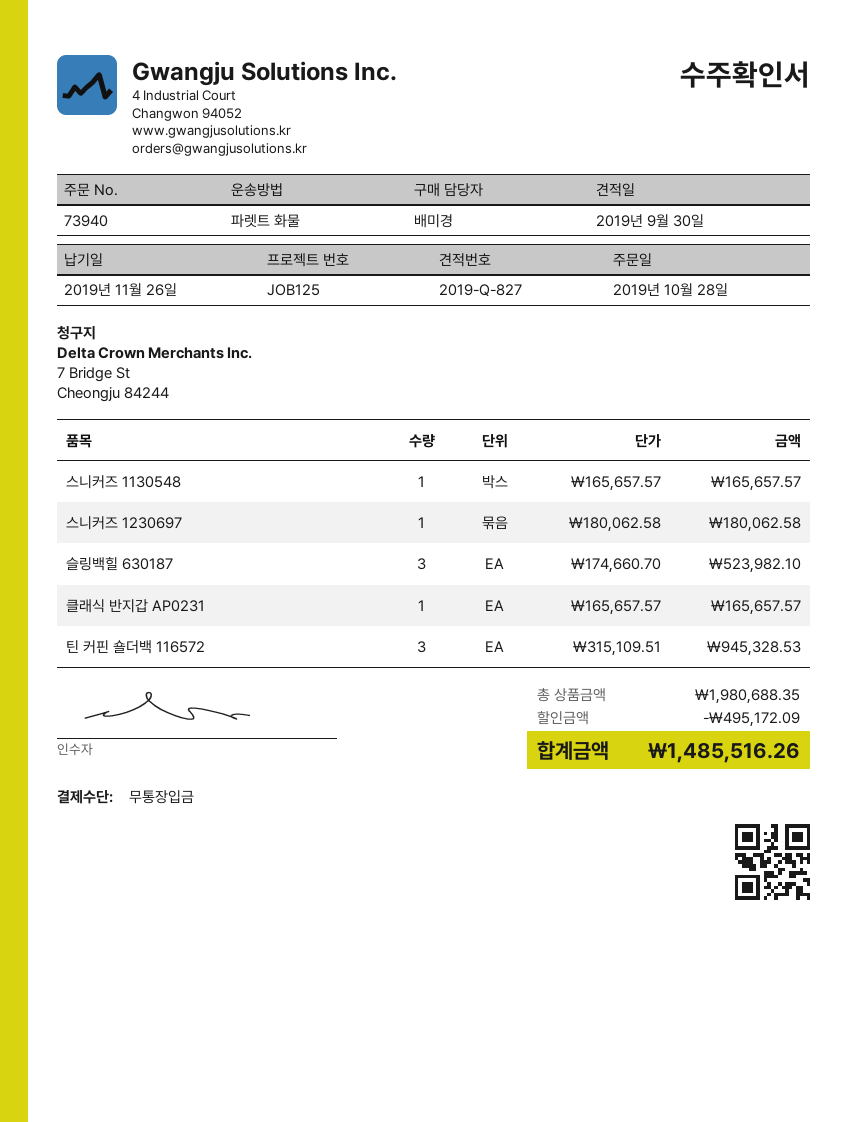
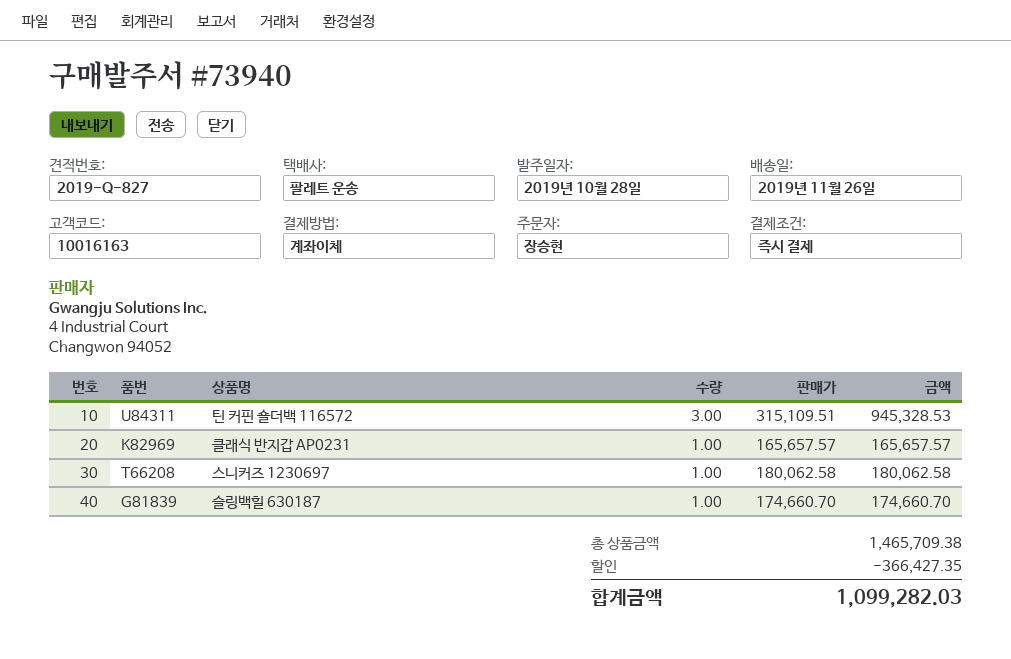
ordered by: 배미경 -> 장승현
스니커즈 1130548: 1 x 165657.57 = 165657.57 -> none
슬링백힐 630187: 3 x 174660.70 = 523982.10 -> 1 x 174660.70 = 174660.70
subtotal: 1980688.35 -> 1465709.38
discount: 495172.09 -> 366427.35
total: 1485516.26 -> 1099282.03

